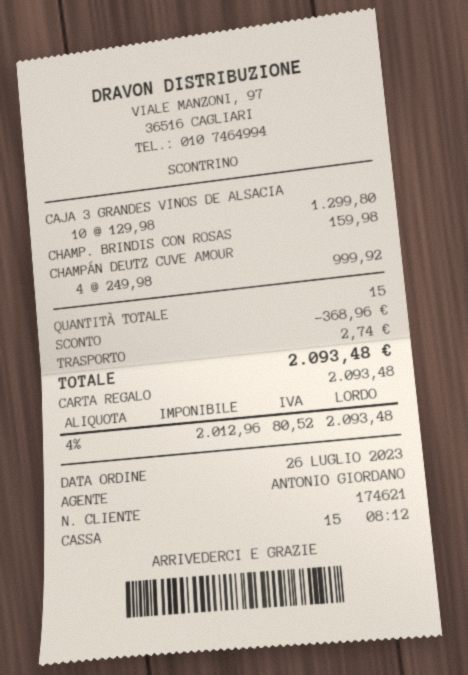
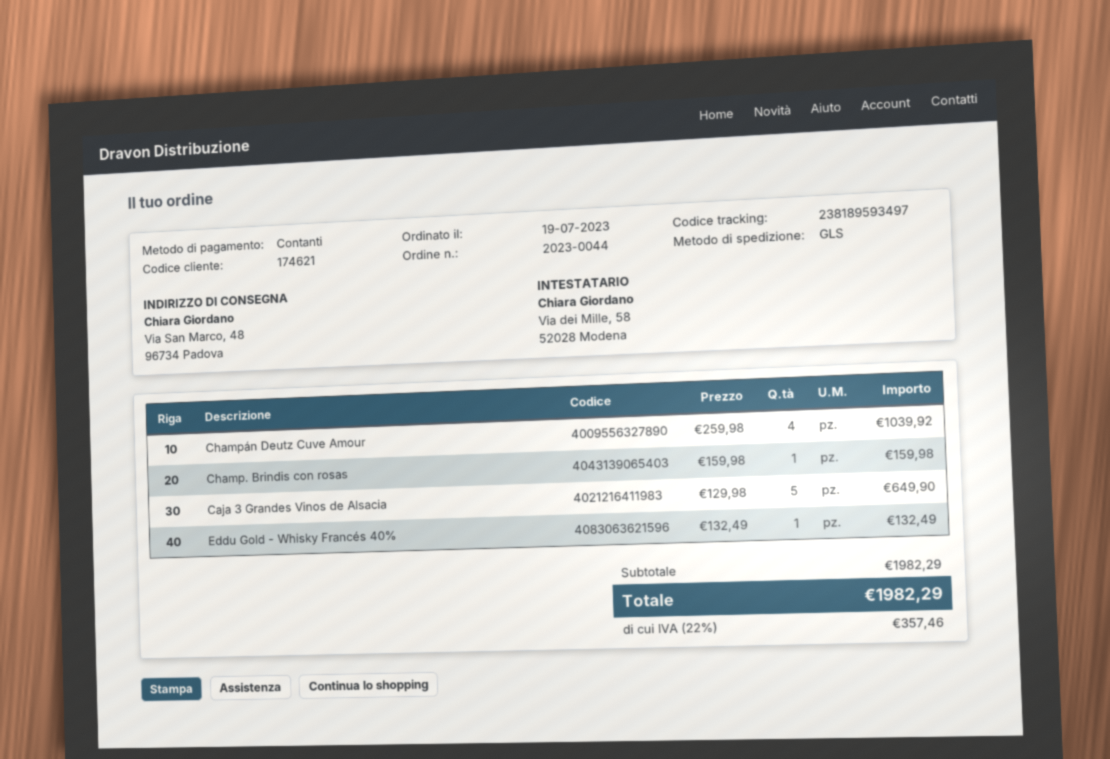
order date: 2023-07-26 -> 2023-07-19
payment method: gift card -> cash
CAJA 3 GRANDES VINOS DE ALSACIA: 10 x 129.98 = 1299.80 -> 5 x 129.98 = 649.90
CHAMPÁN DEUTZ CUVE AMOUR: 4 x 249.98 = 999.92 -> 4 x 259.98 = 1039.92
Eddu Gold - Whisky Francés 40%: none -> 1 x 132.49 = 132.49
discount: 368.96 -> none
shipping: 2.74 -> none
tax: 4% = 80.52 -> 22% = 357.46
total: 2093.48 -> 1982.29

